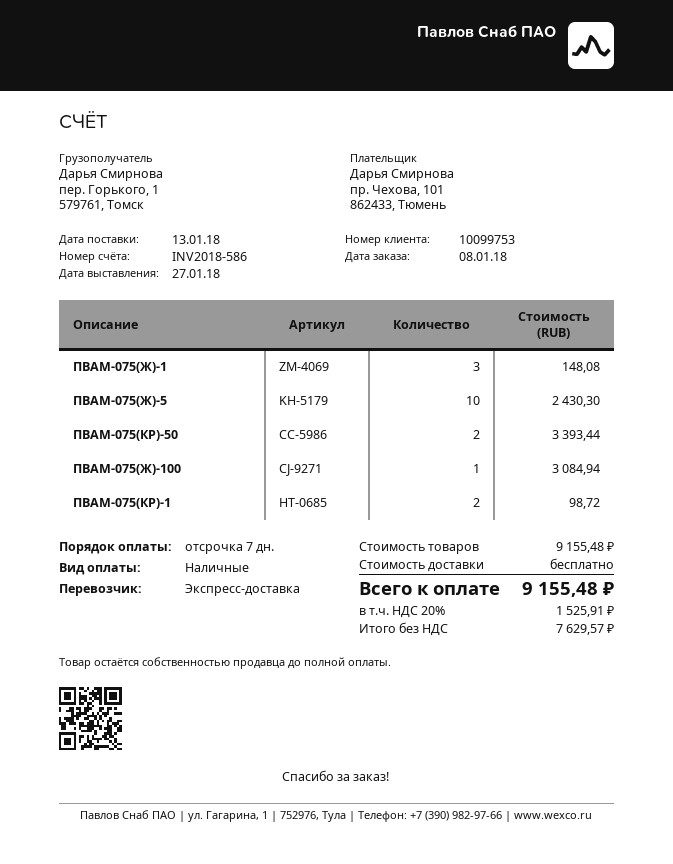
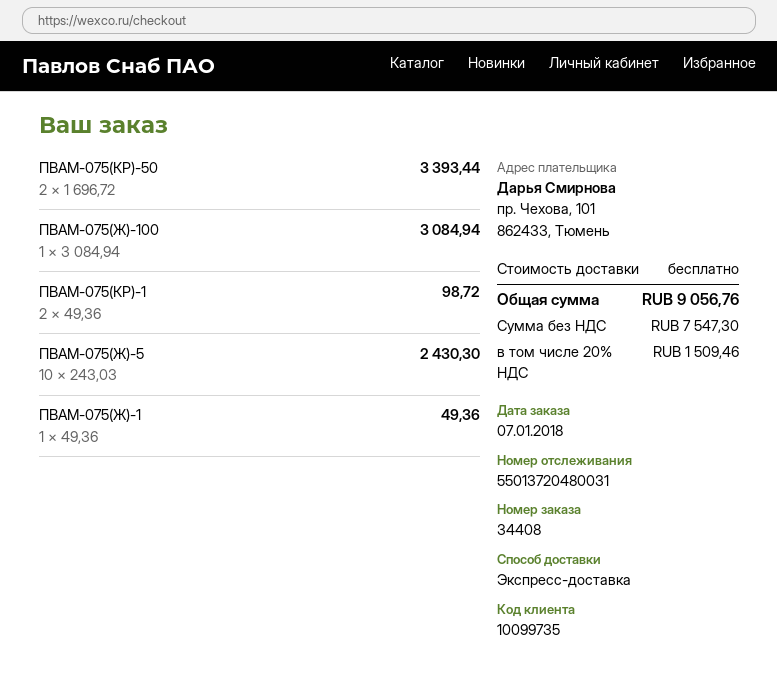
order date: 2018-01-08 -> 2018-01-07
customer number: 10099753 -> 10099735
ПВАМ-075(Ж)-1: 3 for 148.08 -> 1 for 49.36
net: 7629.57 -> 7547.30
tax: 20% = 1525.91 -> 20% = 1509.46
total: 9155.48 -> 9056.76

